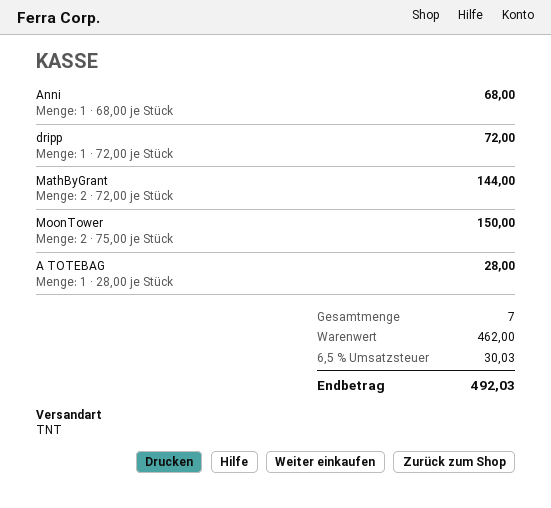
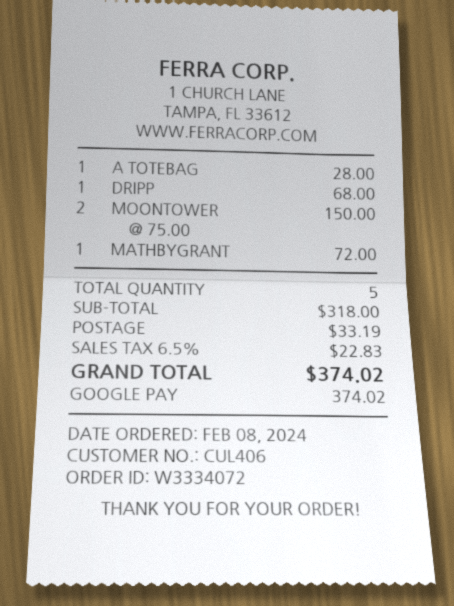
Anni: 1 x 68.00 = 68.00 -> none
dripp: 1 x 72.00 = 72.00 -> 1 x 68.00 = 68.00
MathByGrant: 2 x 72.00 = 144.00 -> 1 x 72.00 = 72.00
total quantity: 7 -> 5
subtotal: 462.00 -> 318.00
shipping: none -> 33.19
tax: 6.5% = 30.03 -> 6.5% = 22.83
total: 492.03 -> 374.02

